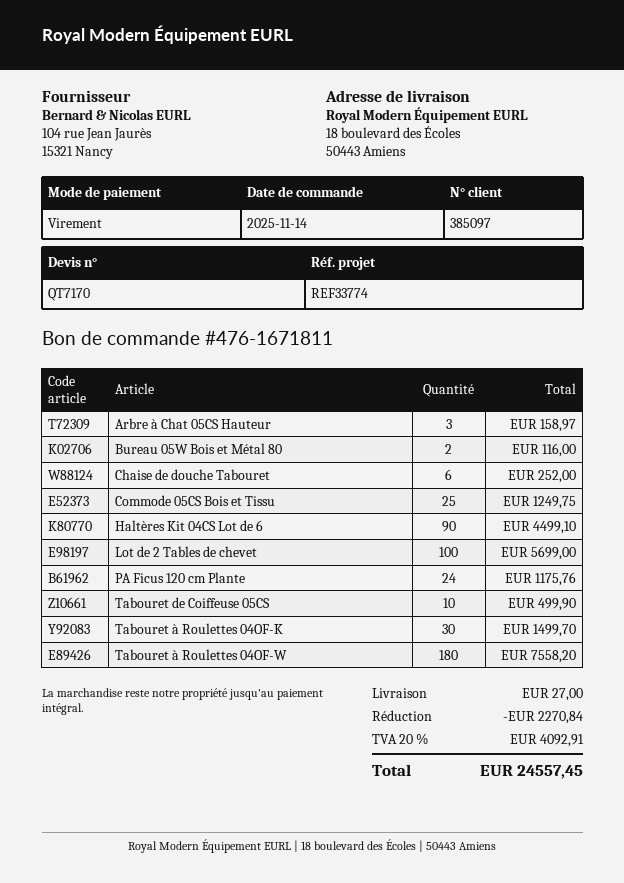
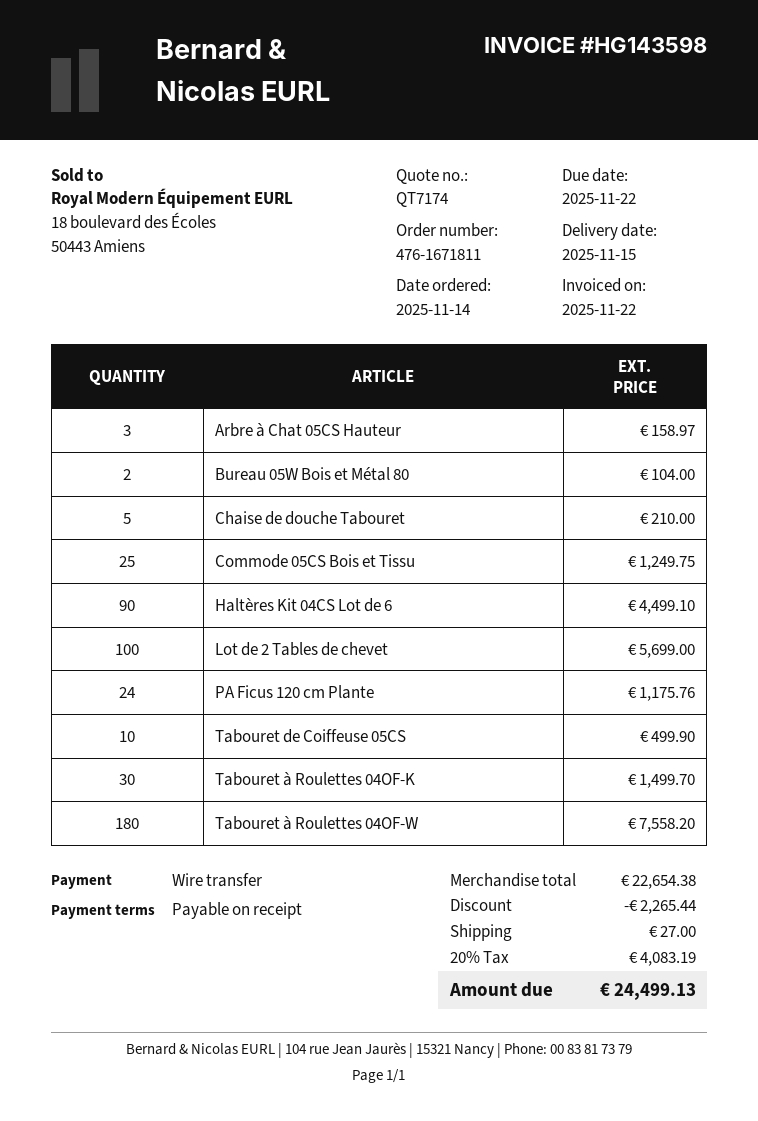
quote number: QT7170 -> QT7174
Bureau 05W Bois et Métal 80: 2 for 116.00 -> 2 for 104.00
Chaise de douche Tabouret: 6 for 252.00 -> 5 for 210.00
discount: 2270.84 -> 2265.44
tax: 20% = 4092.91 -> 20% = 4083.19
total: 24557.45 -> 24499.13

